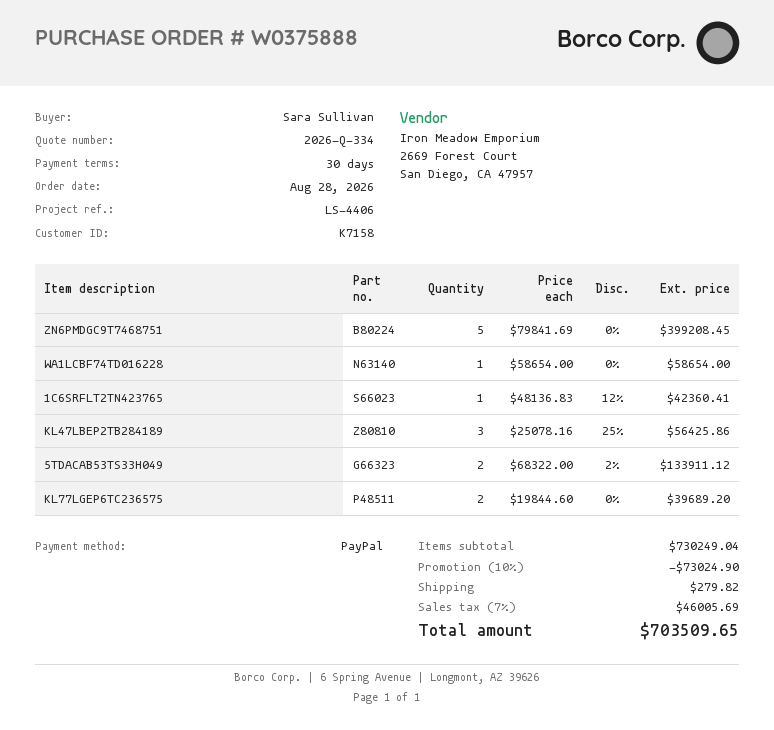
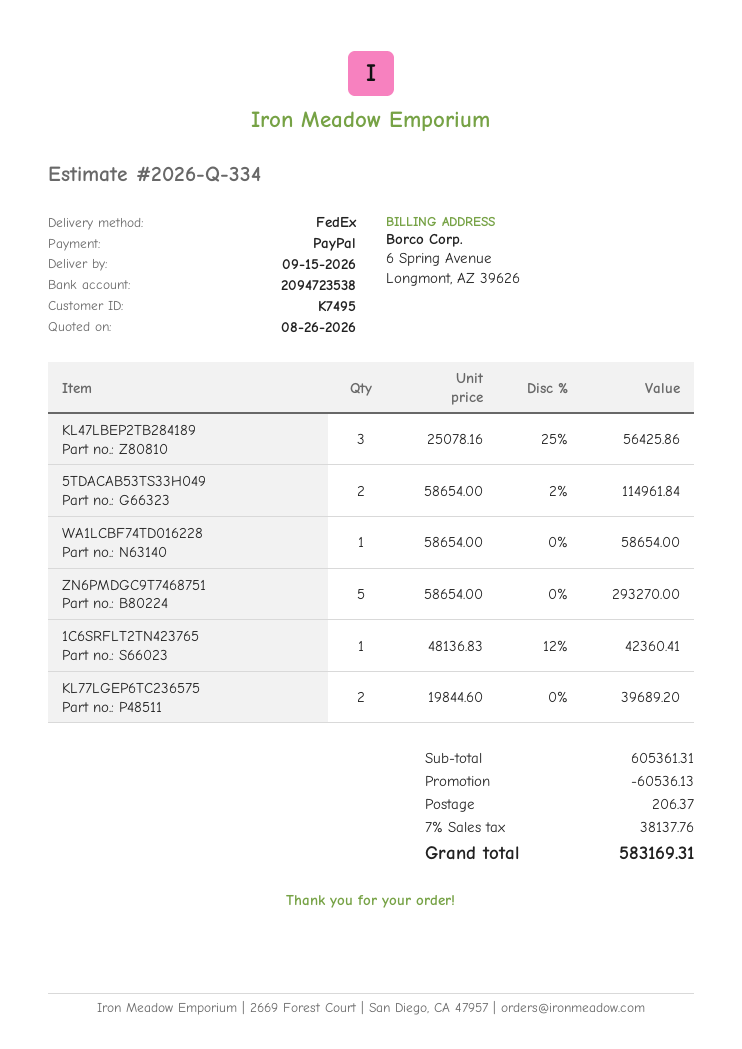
customer number: K7158 -> K7495
ZN6PMDGC9T7468751: 5 x 79841.69 = 399208.45 -> 5 x 58654.00 = 293270.00
5TDACAB53TS33H049: 2 x 68322.00 - 2% = 133911.12 -> 2 x 58654.00 - 2% = 114961.84
subtotal: 730249.04 -> 605361.31
discount: 73024.90 -> 60536.13
shipping: 279.82 -> 206.37
tax: 7% = 46005.69 -> 7% = 38137.76
total: 703509.65 -> 583169.31

